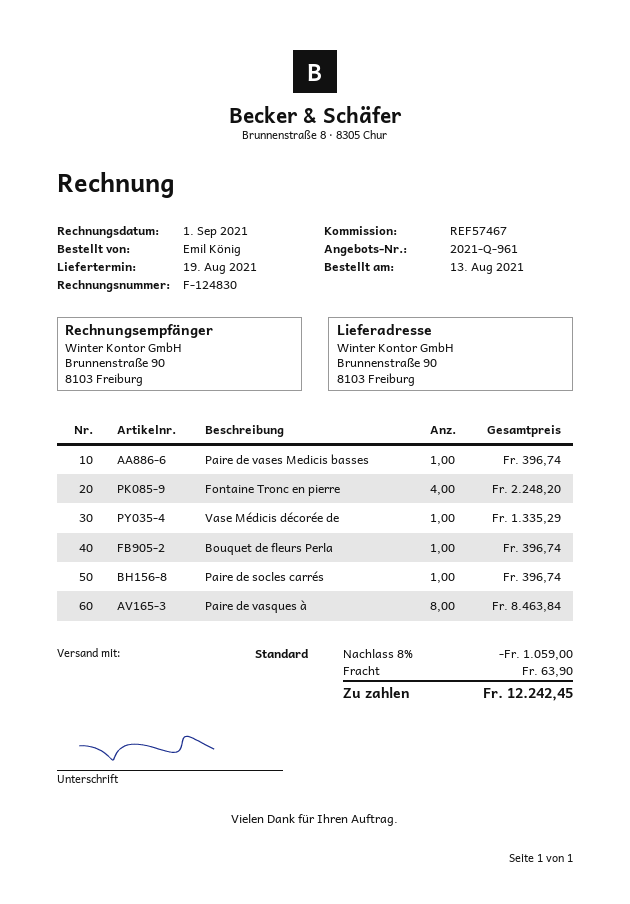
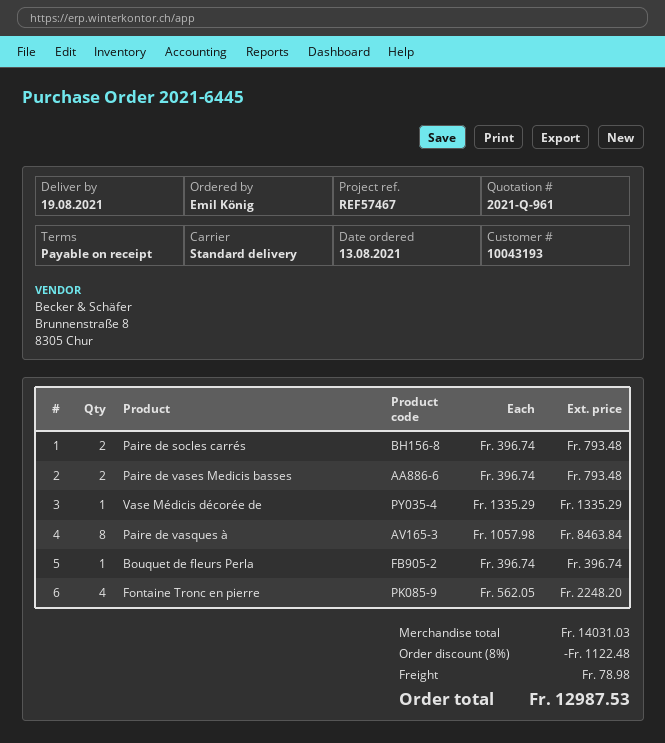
Paire de vases Medicis basses: 1 for 396.74 -> 2 for 793.48
Paire de socles carrés: 1 for 396.74 -> 2 for 793.48
discount: 8% = 1059.00 -> 8% = 1122.48
shipping: 63.90 -> 78.98
total: 12242.45 -> 12987.53

